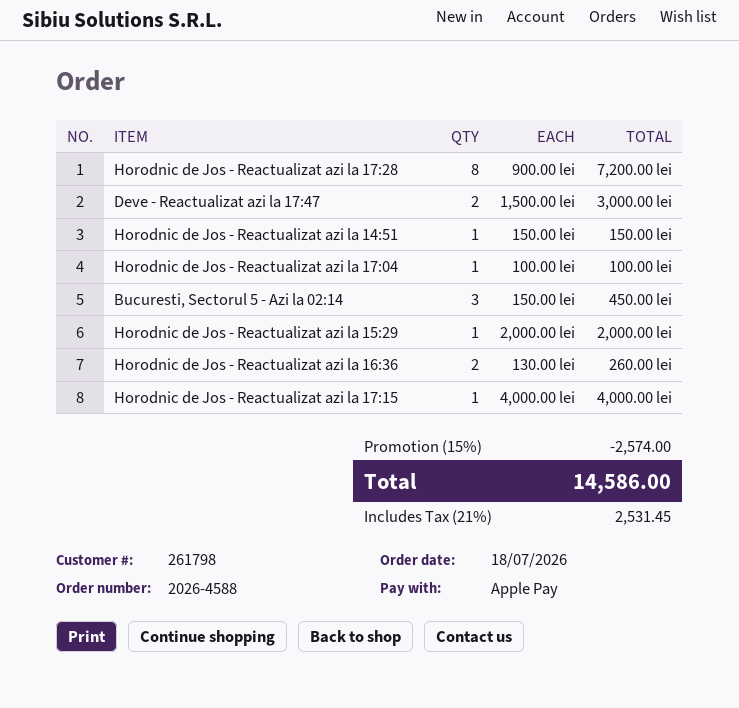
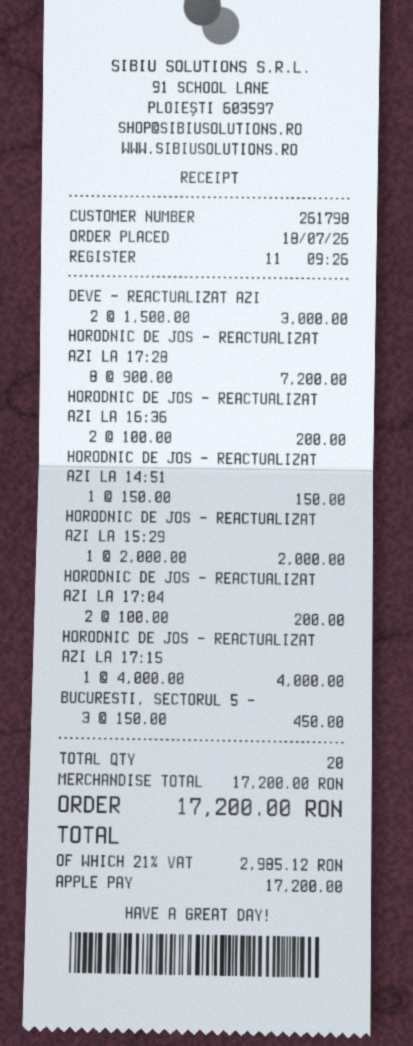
Horodnic de Jos - Reactualizat azi la 17:04: 1 x 100.00 = 100.00 -> 2 x 100.00 = 200.00
Horodnic de Jos - Reactualizat azi la 16:36: 2 x 130.00 = 260.00 -> 2 x 100.00 = 200.00
discount: 15% = 2574.00 -> none
tax: 21% = 2531.45 -> 21% = 2985.12
total: 14586.00 -> 17200.00

